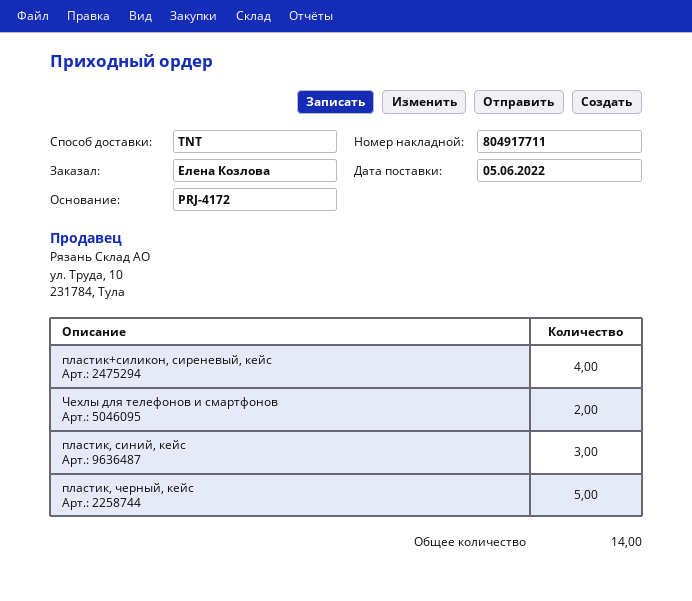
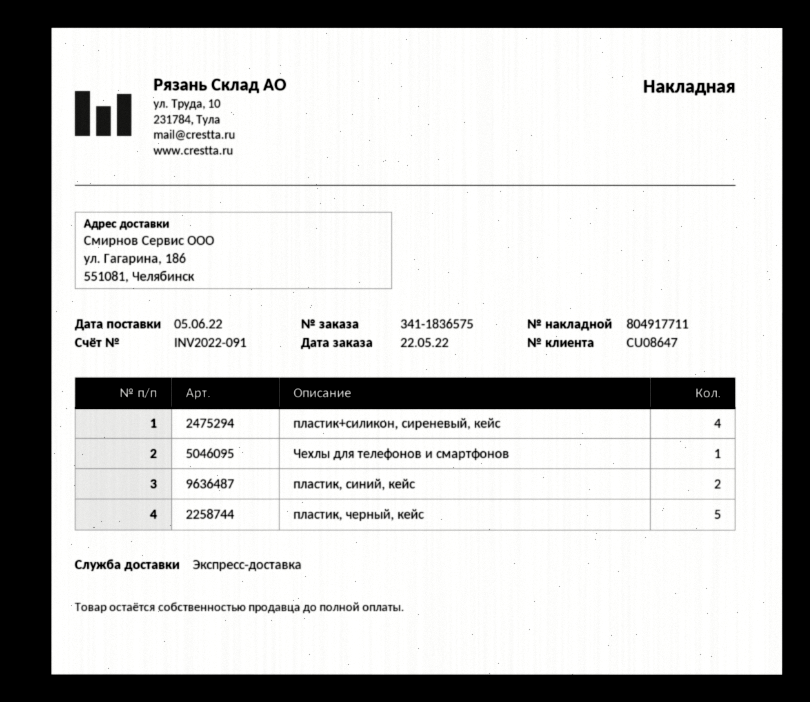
shipping method: TNT -> express
Чехлы для телефонов и смартфонов: 2 -> 1
пластик, синий, кейс: 3 -> 2

